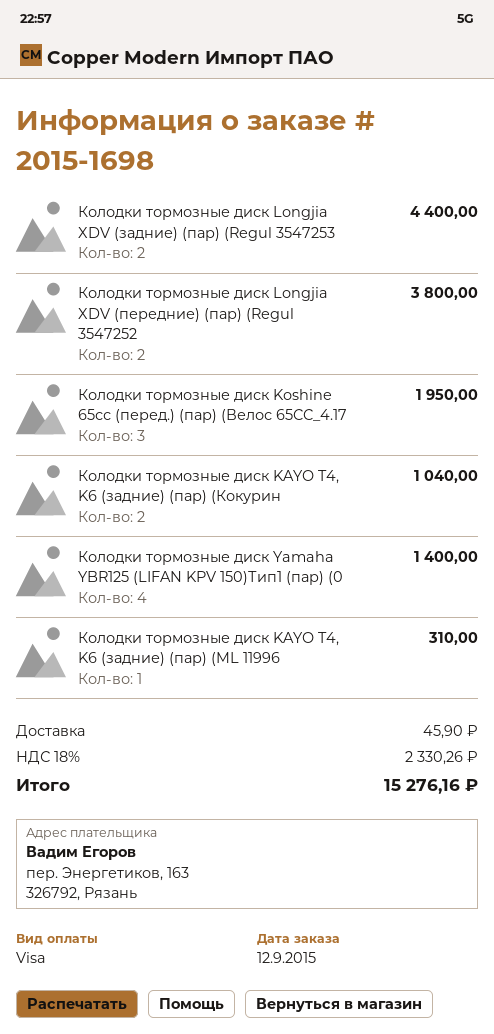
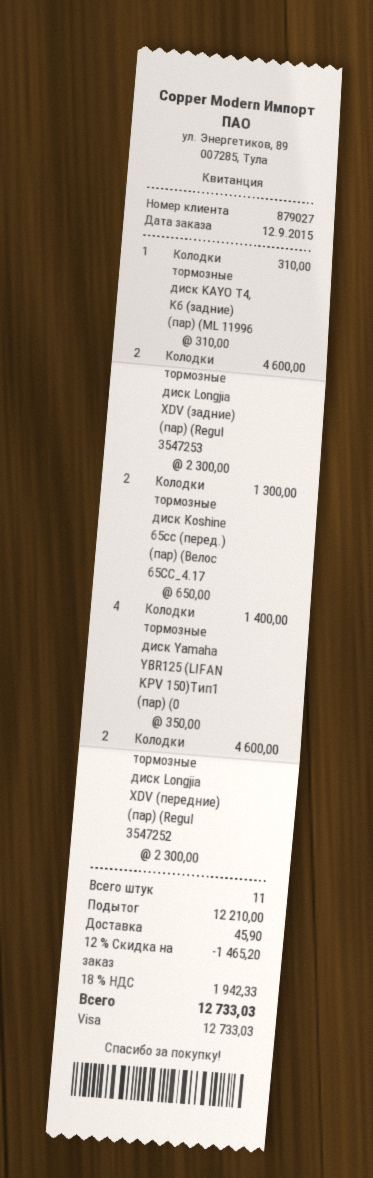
Колодки тормозные диск Longjia XDV (задние) (пар) (Regul 3547253: 2 for 4400.00 -> 2 for 4600.00
Колодки тормозные диск Longjia XDV (передние) (пар) (Regul 3547252: 2 for 3800.00 -> 2 for 4600.00
Колодки тормозные диск Koshine 65сс (перед.) (пар) (Велос 65CC_4.17: 3 for 1950.00 -> 2 for 1300.00
Колодки тормозные диск KAYO T4, K6 (задние) (пар) (Кокурин: 2 for 1040.00 -> none
discount: none -> 12% = 1465.20
tax: 18% = 2330.26 -> 18% = 1942.33
total: 15276.16 -> 12733.03

